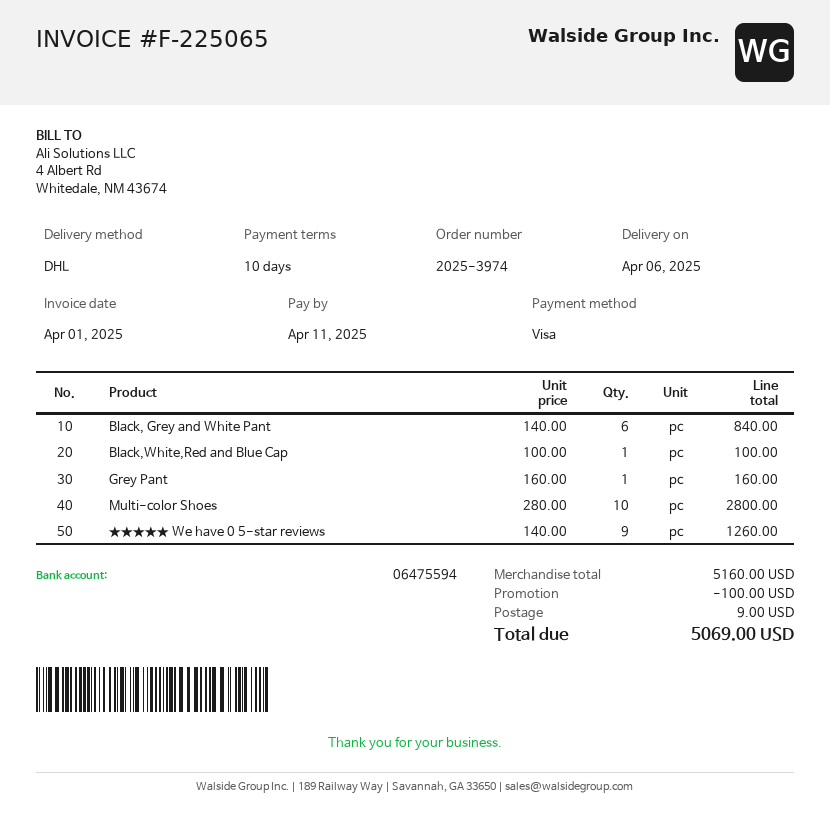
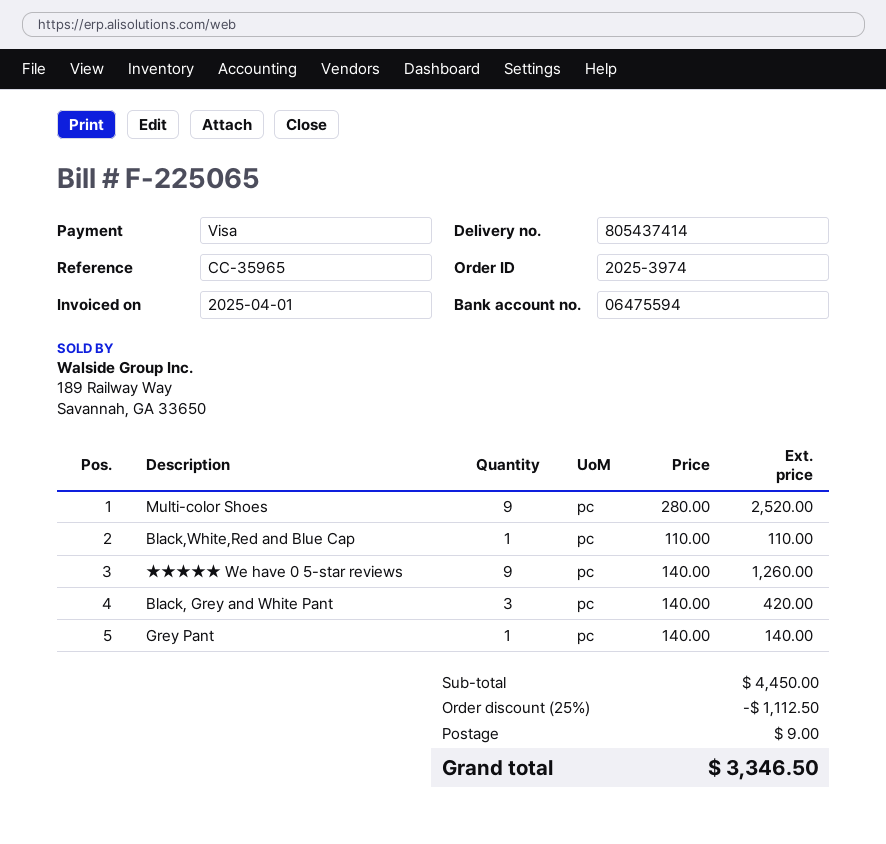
Black, Grey and White Pant: 6 x 140.00 = 840.00 -> 3 x 140.00 = 420.00
Black,White,Red and Blue Cap: 1 x 100.00 = 100.00 -> 1 x 110.00 = 110.00
Grey Pant: 1 x 160.00 = 160.00 -> 1 x 140.00 = 140.00
Multi-color Shoes: 10 x 280.00 = 2800.00 -> 9 x 280.00 = 2520.00
subtotal: 5160.00 -> 4450.00
discount: 100.00 -> 1112.50
total: 5069.00 -> 3346.50

